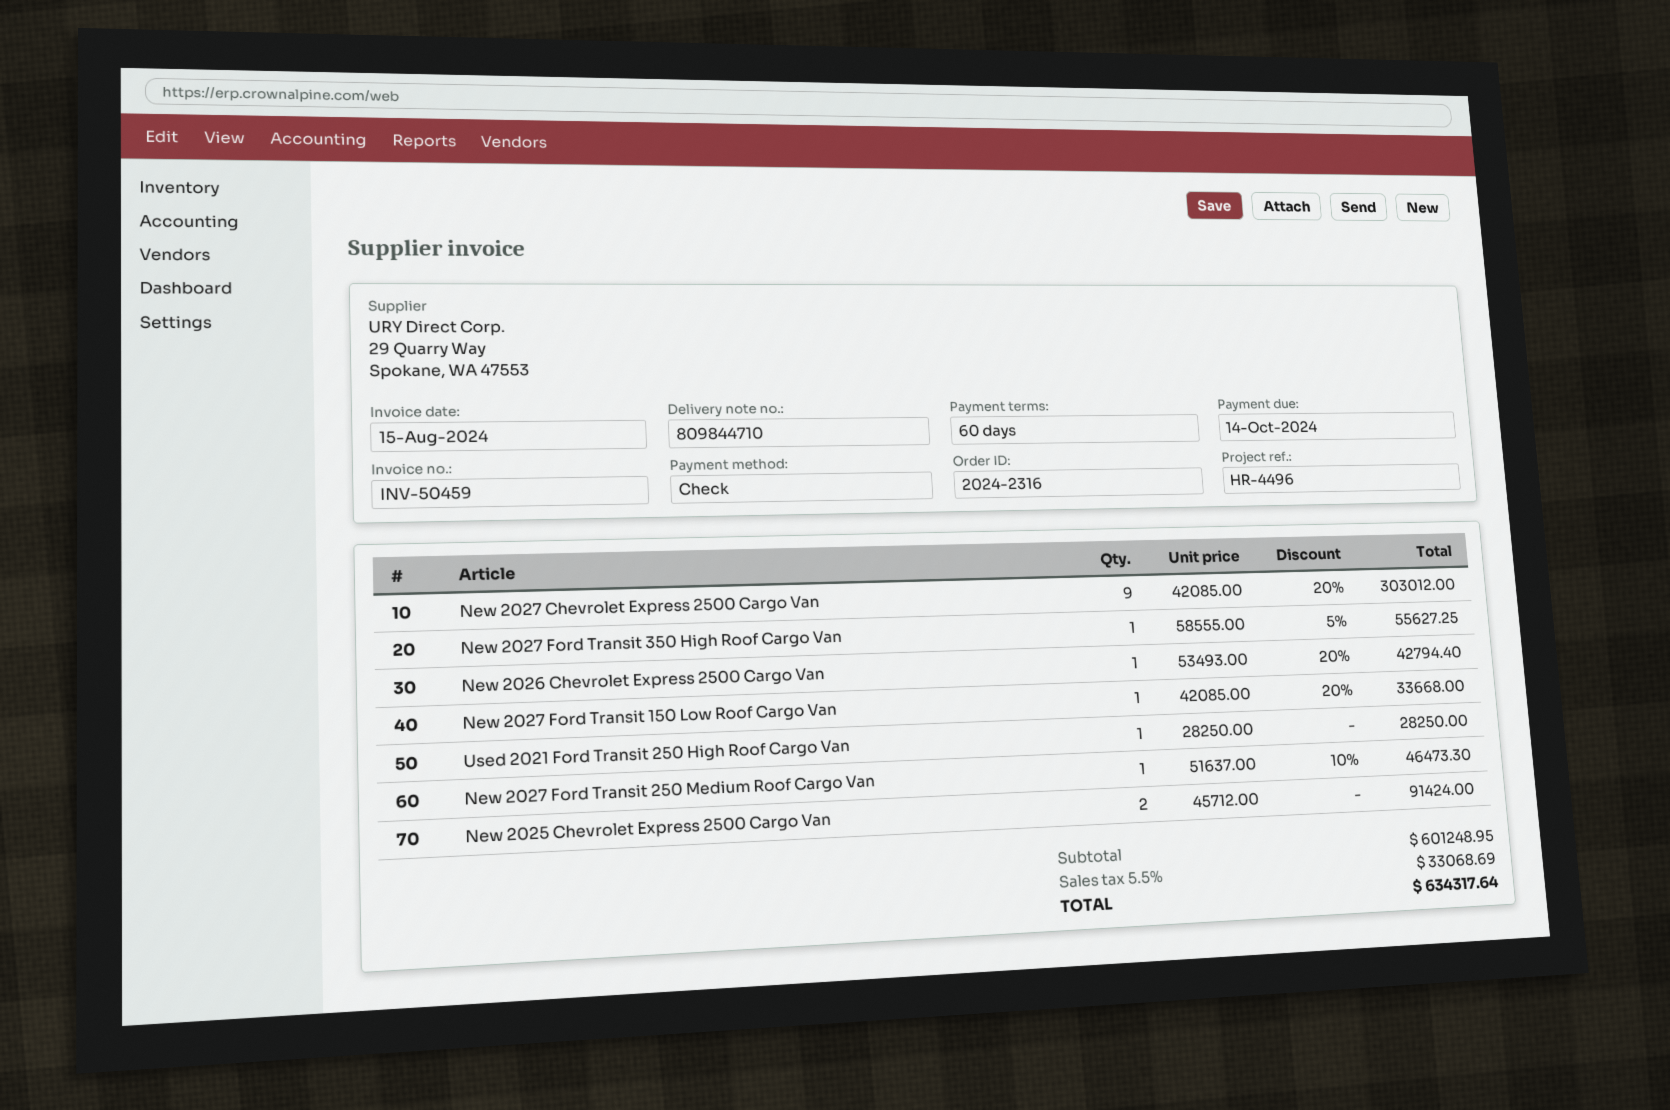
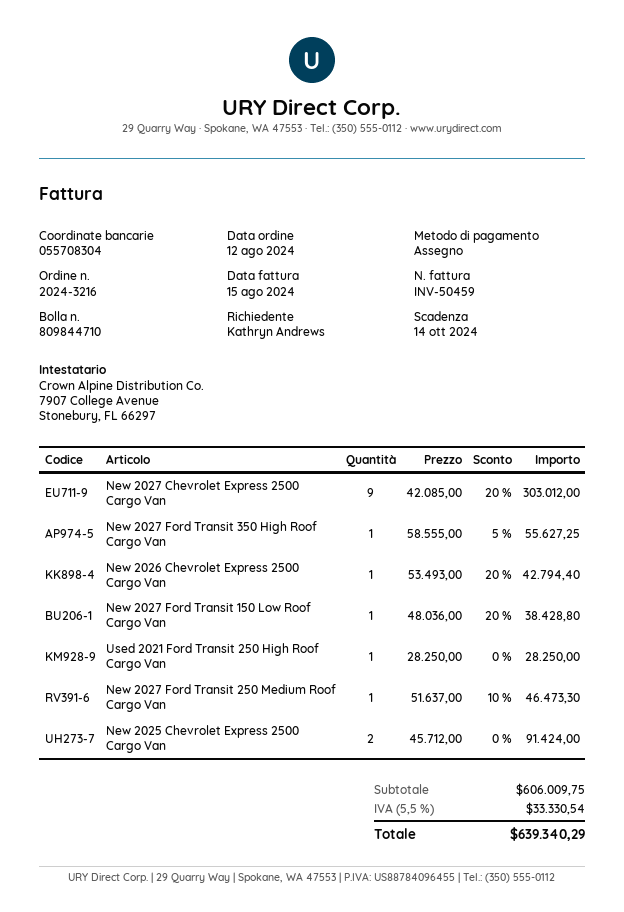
order number: 2024-2316 -> 2024-3216
New 2027 Ford Transit 150 Low Roof Cargo Van: 1 x 42085.00 - 20% = 33668.00 -> 1 x 48036.00 - 20% = 38428.80
subtotal: 601248.95 -> 606009.75
tax: 5.5% = 33068.69 -> 5.5% = 33330.54
total: 634317.64 -> 639340.29

